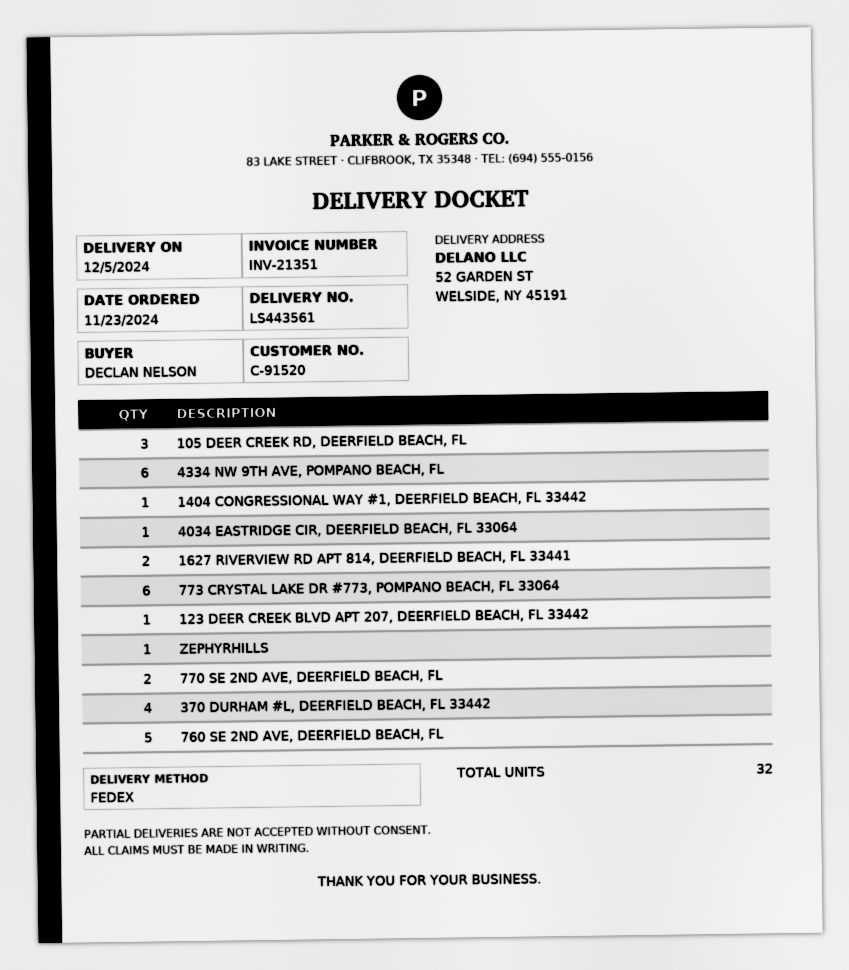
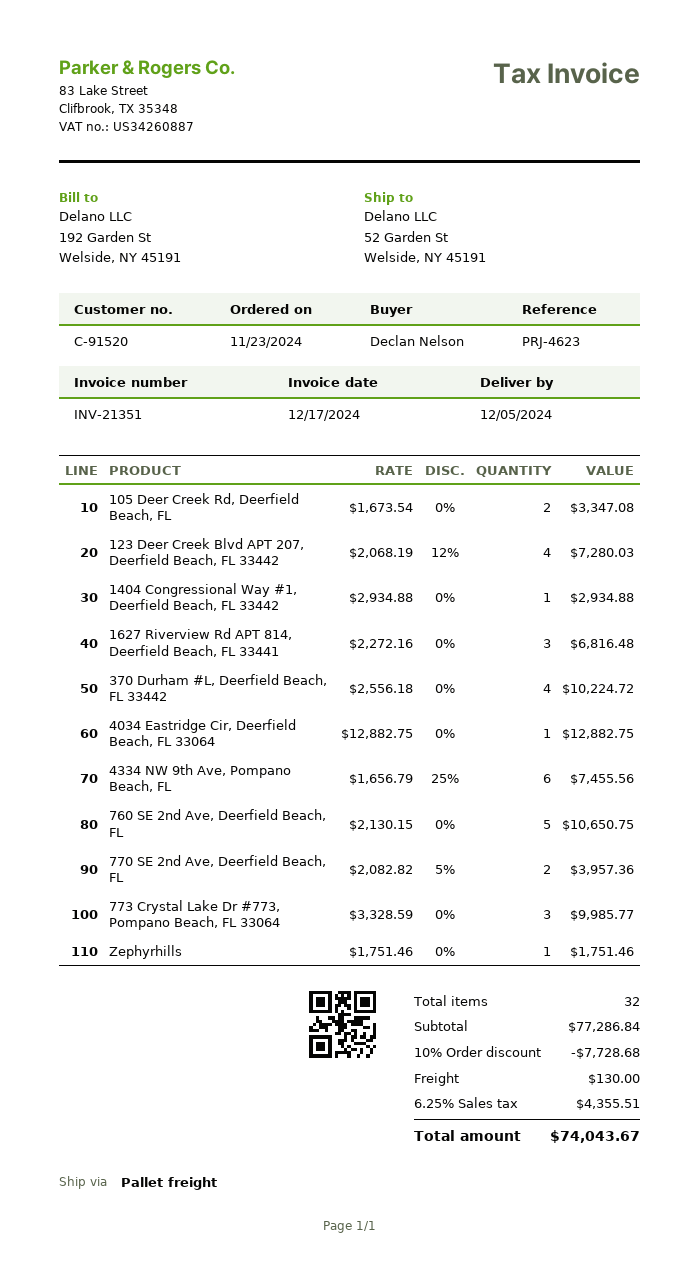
shipping method: FedEx -> pallet freight
105 DEER CREEK RD, DEERFIELD BEACH, FL: 3 -> 2
1627 RIVERVIEW RD APT 814, DEERFIELD BEACH, FL 33441: 2 -> 3
773 CRYSTAL LAKE DR #773, POMPANO BEACH, FL 33064: 6 -> 3
123 DEER CREEK BLVD APT 207, DEERFIELD BEACH, FL 33442: 1 -> 4

